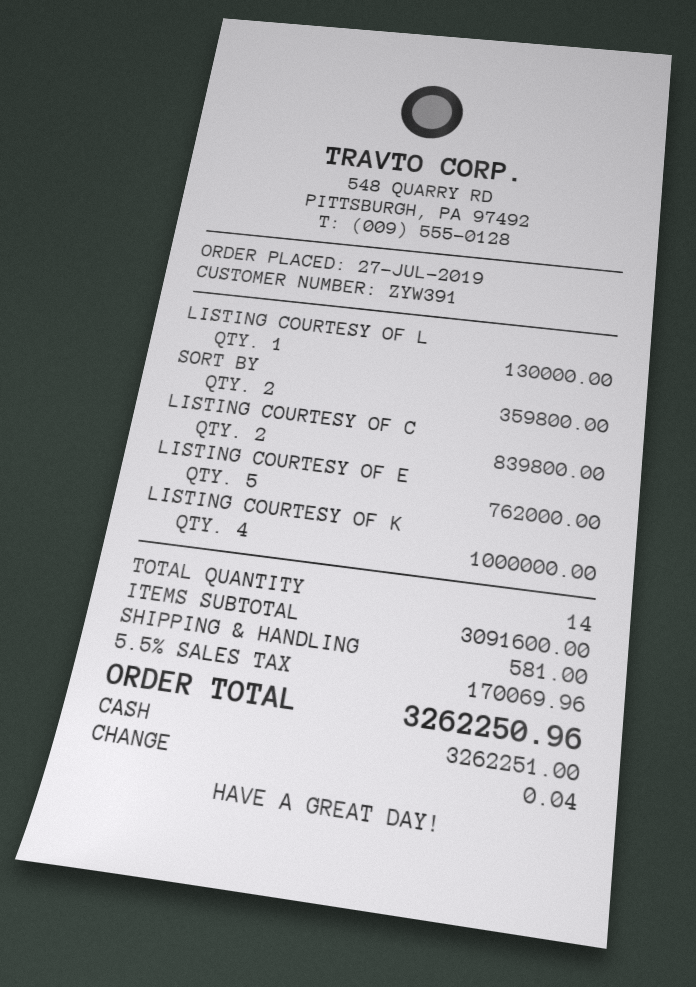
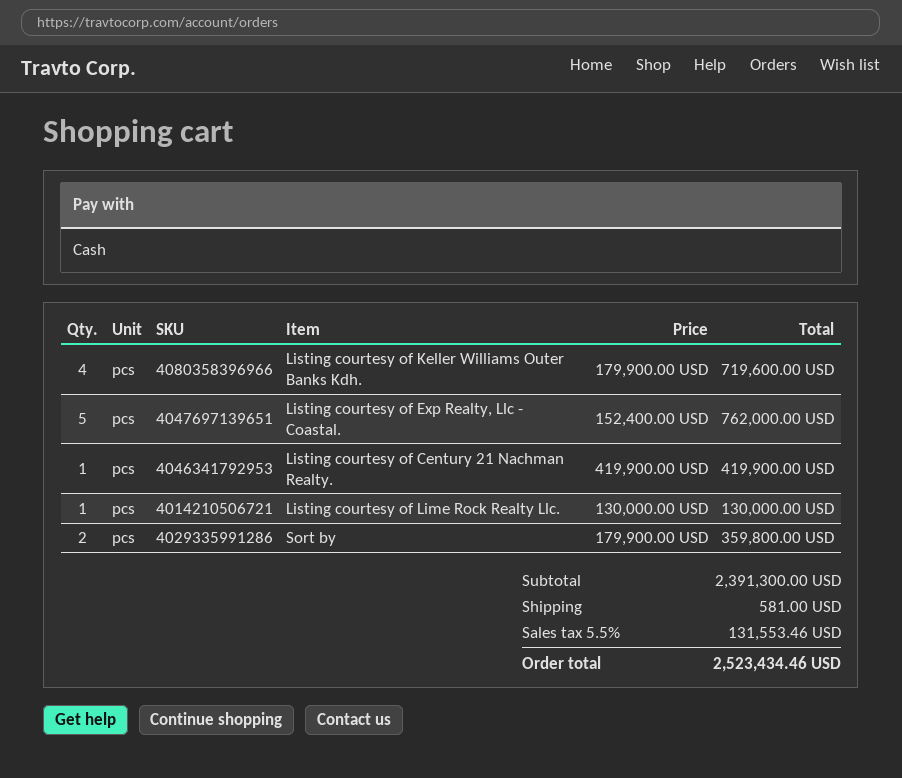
LISTING COURTESY OF C: 2 for 839800.00 -> 1 for 419900.00
LISTING COURTESY OF K: 4 for 1000000.00 -> 4 for 719600.00
subtotal: 3091600.00 -> 2391300.00
tax: 5.5% = 170069.96 -> 5.5% = 131553.46
total: 3262250.96 -> 2523434.46

